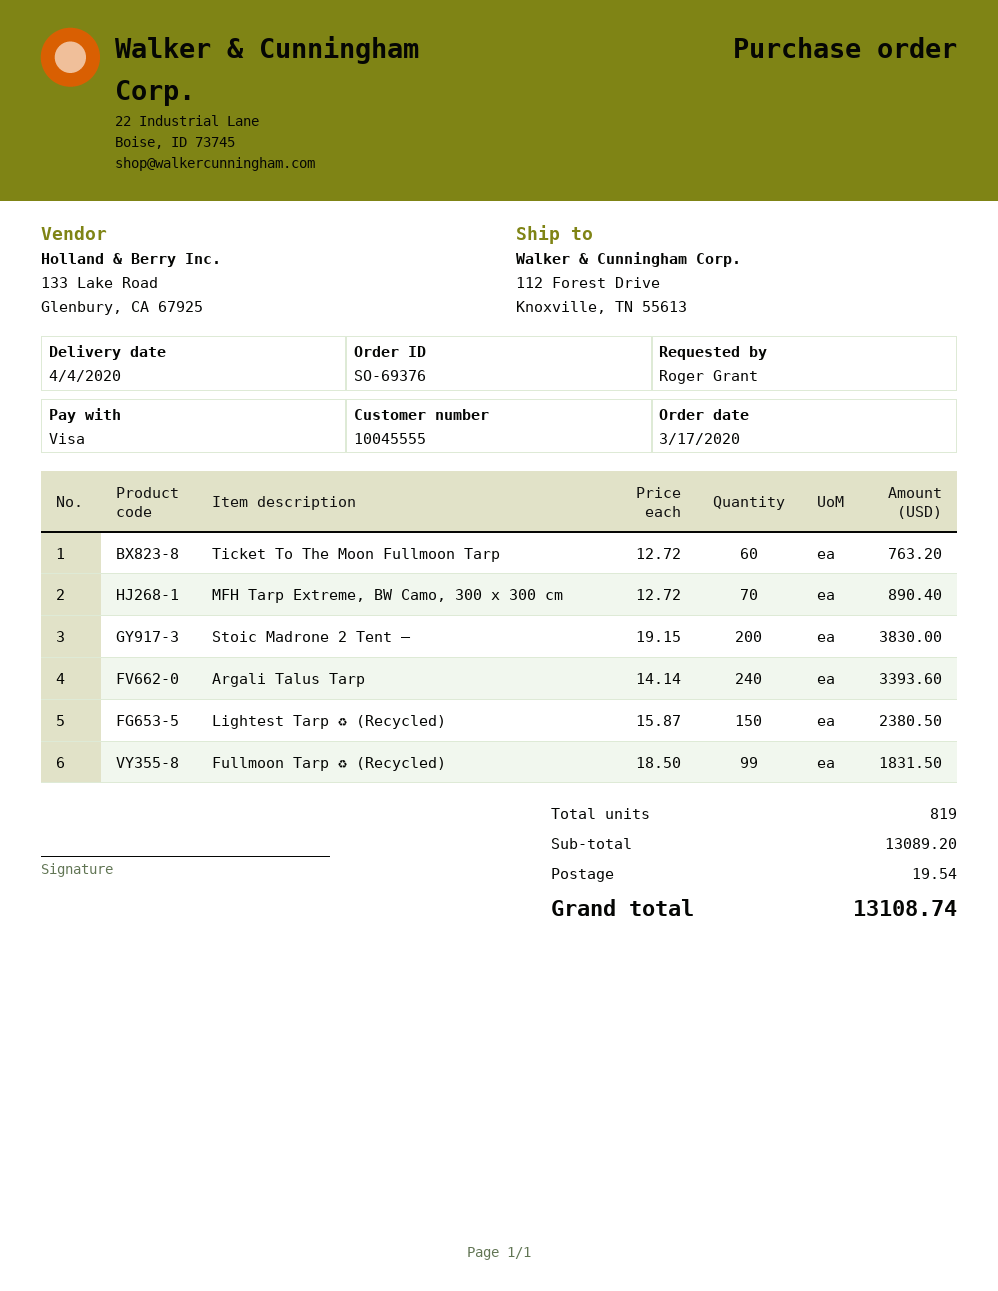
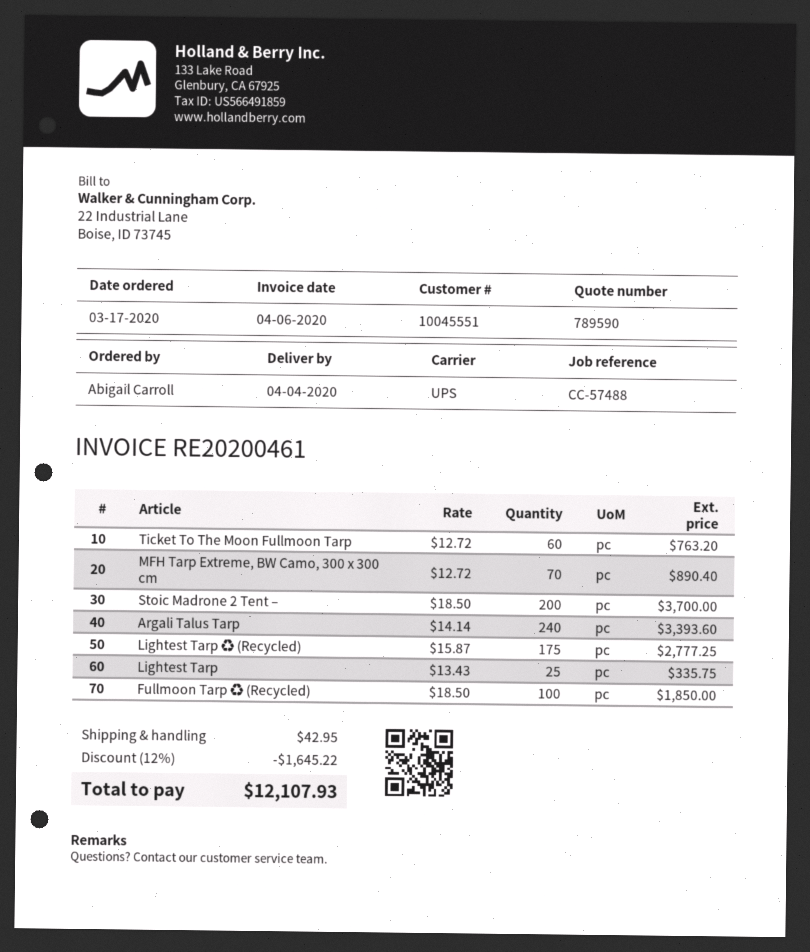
customer number: 10045555 -> 10045551
ordered by: Roger Grant -> Abigail Carroll
Stoic Madrone 2 Tent –: 200 x 19.15 = 3830.00 -> 200 x 18.50 = 3700.00
Lightest Tarp ♻ (Recycled): 150 x 15.87 = 2380.50 -> 175 x 15.87 = 2777.25
Fullmoon Tarp ♻ (Recycled): 99 x 18.50 = 1831.50 -> 100 x 18.50 = 1850.00
Lightest Tarp: none -> 25 x 13.43 = 335.75
discount: none -> 12% = 1645.22
shipping: 19.54 -> 42.95
total: 13108.74 -> 12107.93

